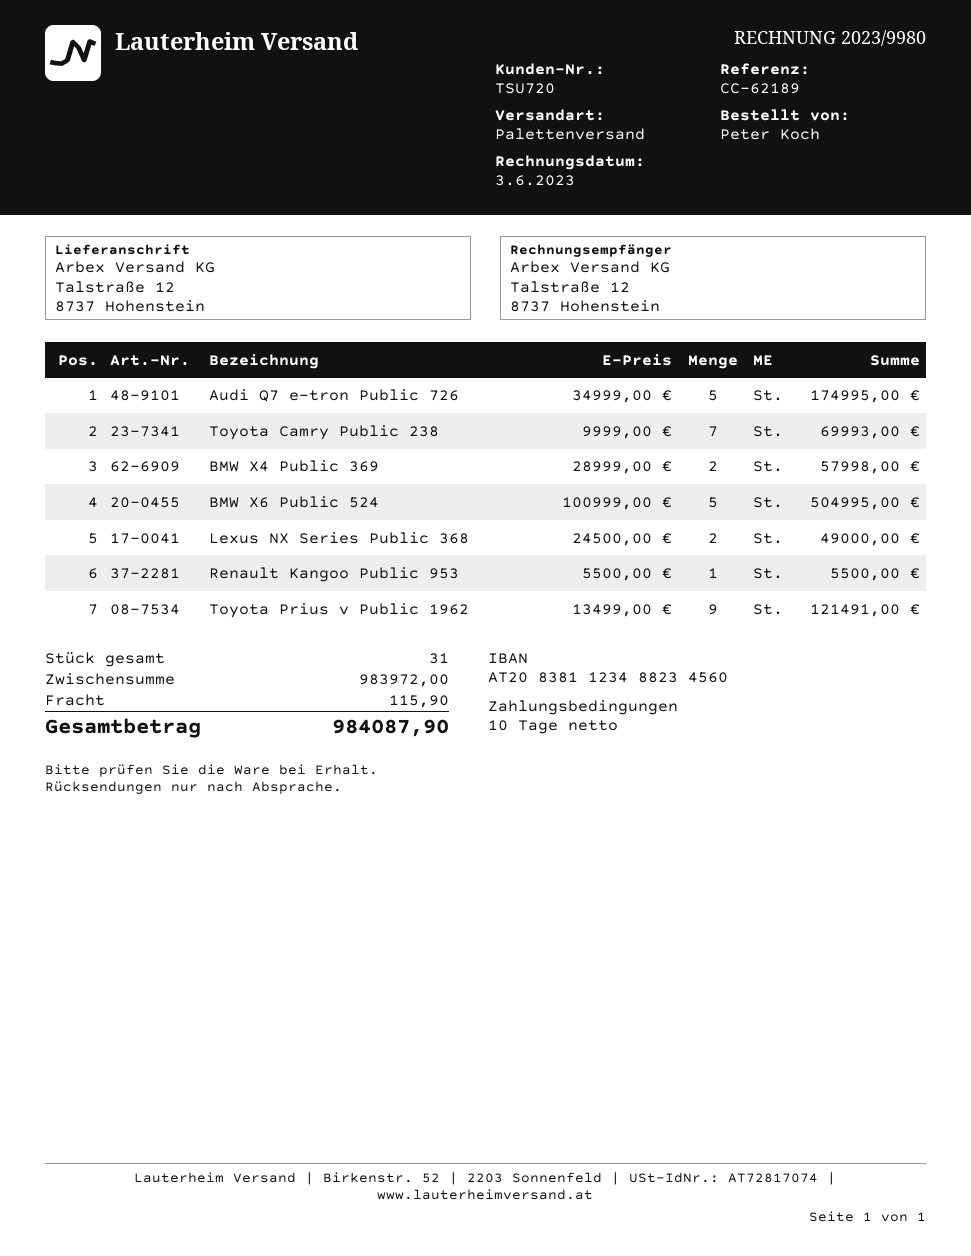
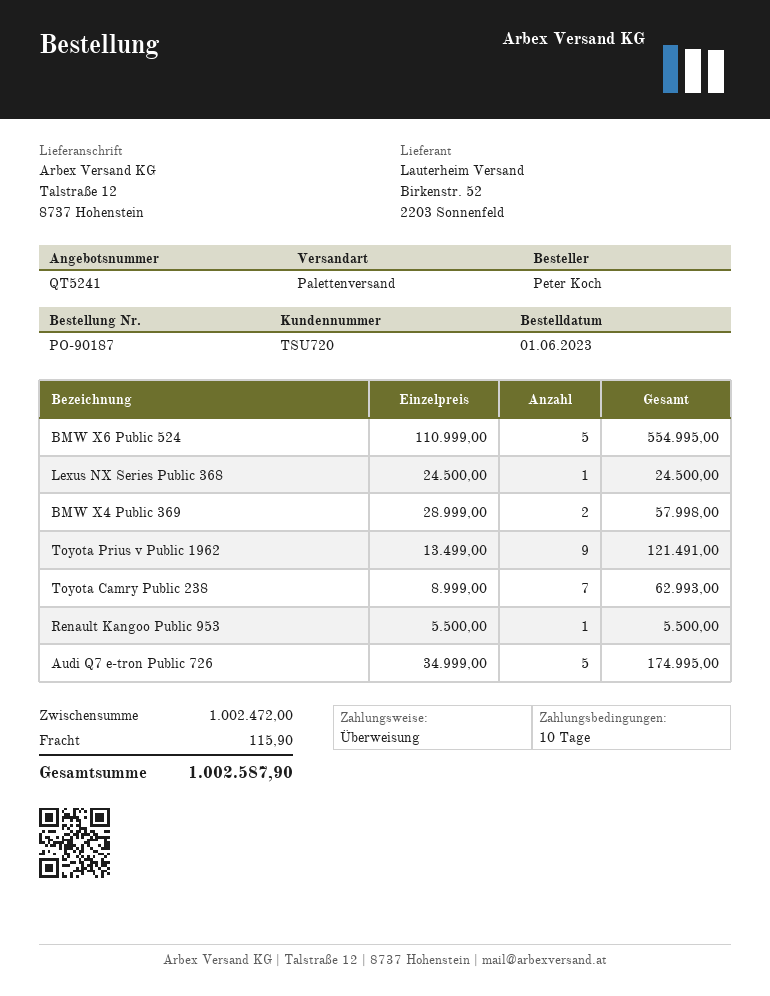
Toyota Camry Public 238: 7 x 9999.00 = 69993.00 -> 7 x 8999.00 = 62993.00
BMW X6 Public 524: 5 x 100999.00 = 504995.00 -> 5 x 110999.00 = 554995.00
Lexus NX Series Public 368: 2 x 24500.00 = 49000.00 -> 1 x 24500.00 = 24500.00
subtotal: 983972.00 -> 1002472.00
total: 984087.90 -> 1002587.90

